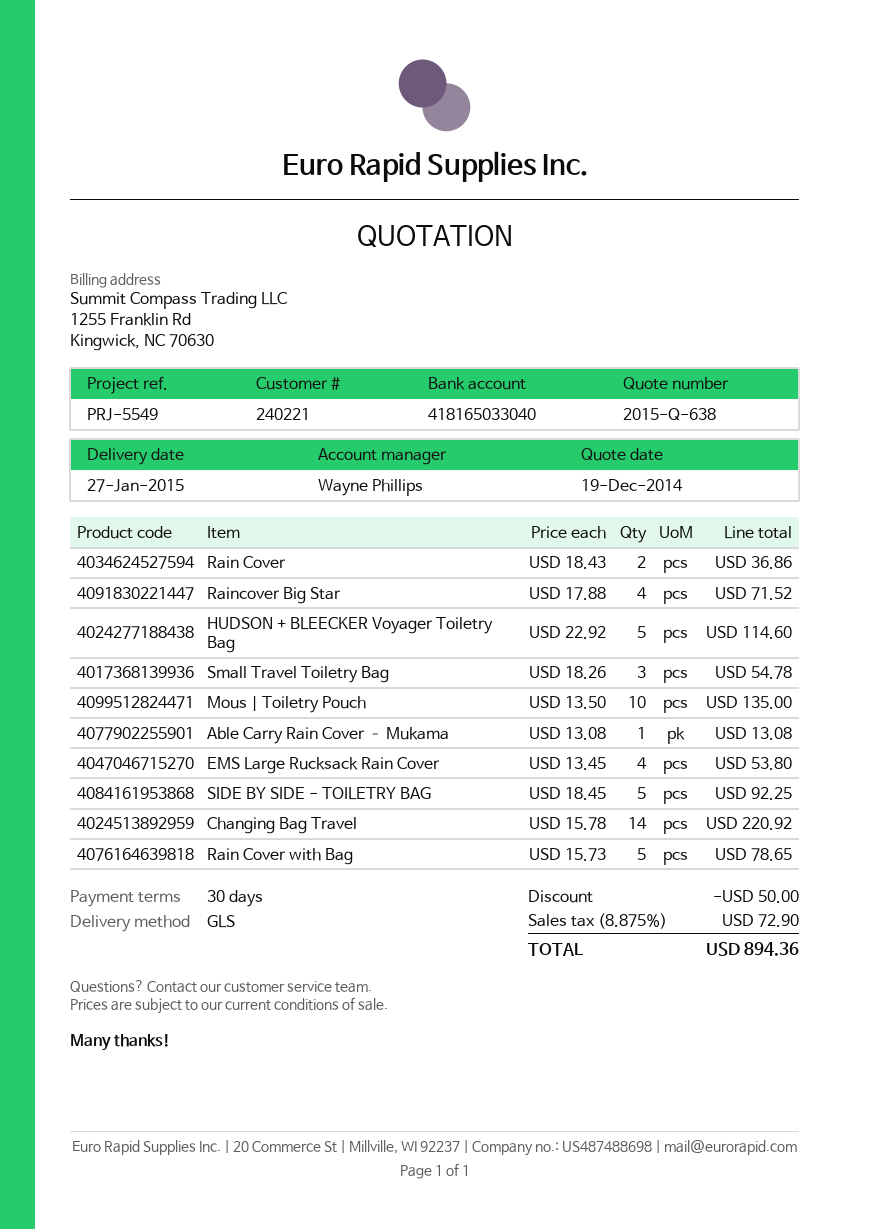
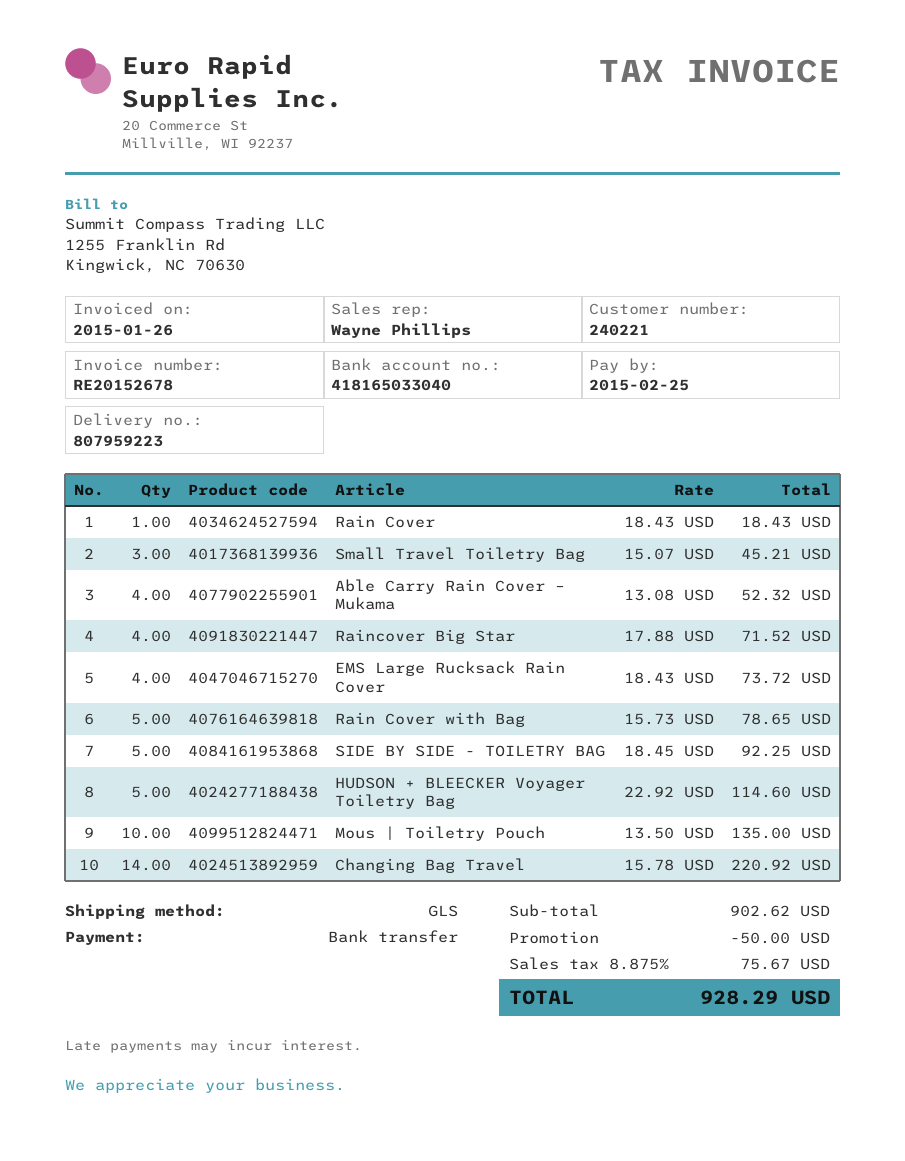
Rain Cover: 2 x 18.43 = 36.86 -> 1 x 18.43 = 18.43
Small Travel Toiletry Bag: 3 x 18.26 = 54.78 -> 3 x 15.07 = 45.21
Able Carry Rain Cover – Mukama: 1 x 13.08 = 13.08 -> 4 x 13.08 = 52.32
EMS Large Rucksack Rain Cover: 4 x 13.45 = 53.80 -> 4 x 18.43 = 73.72
tax: 8.875% = 72.90 -> 8.875% = 75.67
total: 894.36 -> 928.29

